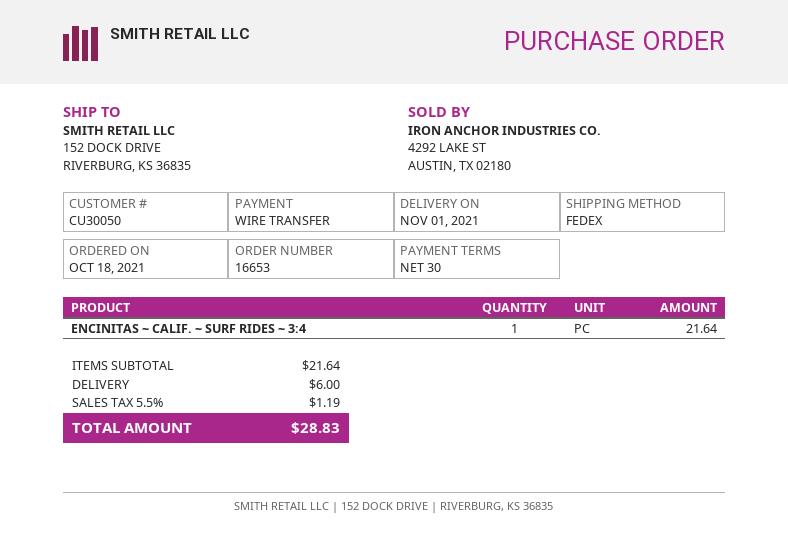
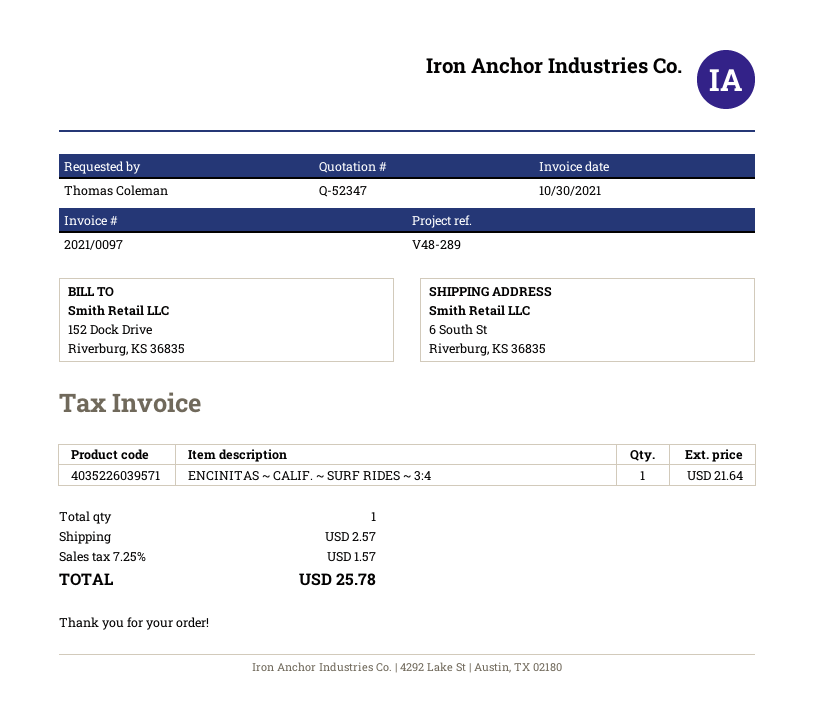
ship to: 152 DOCK DRIVE, RIVERBURG, KS 36835 -> 6 South St, Riverburg, KS 36835
shipping: 6.00 -> 2.57
tax: 5.5% = 1.19 -> 7.25% = 1.57
total: 28.83 -> 25.78

